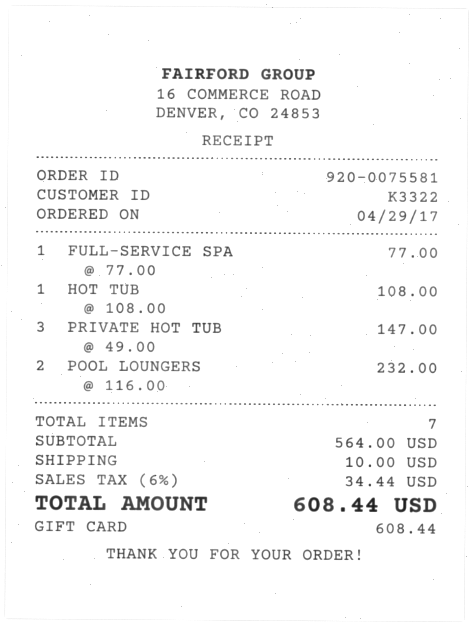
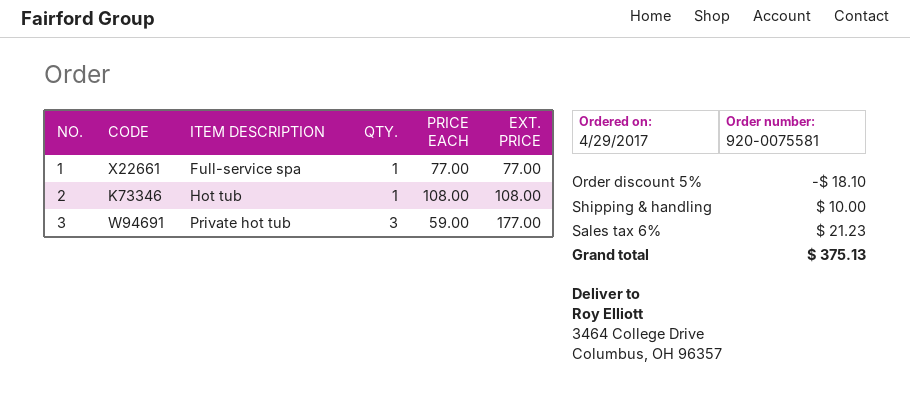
PRIVATE HOT TUB: 3 x 49.00 = 147.00 -> 3 x 59.00 = 177.00
POOL LOUNGERS: 2 x 116.00 = 232.00 -> none
discount: none -> 5% = 18.10
tax: 6% = 34.44 -> 6% = 21.23
total: 608.44 -> 375.13

